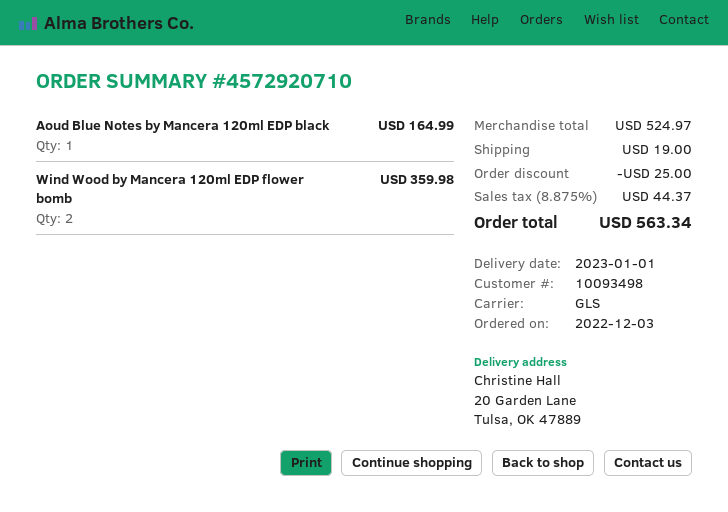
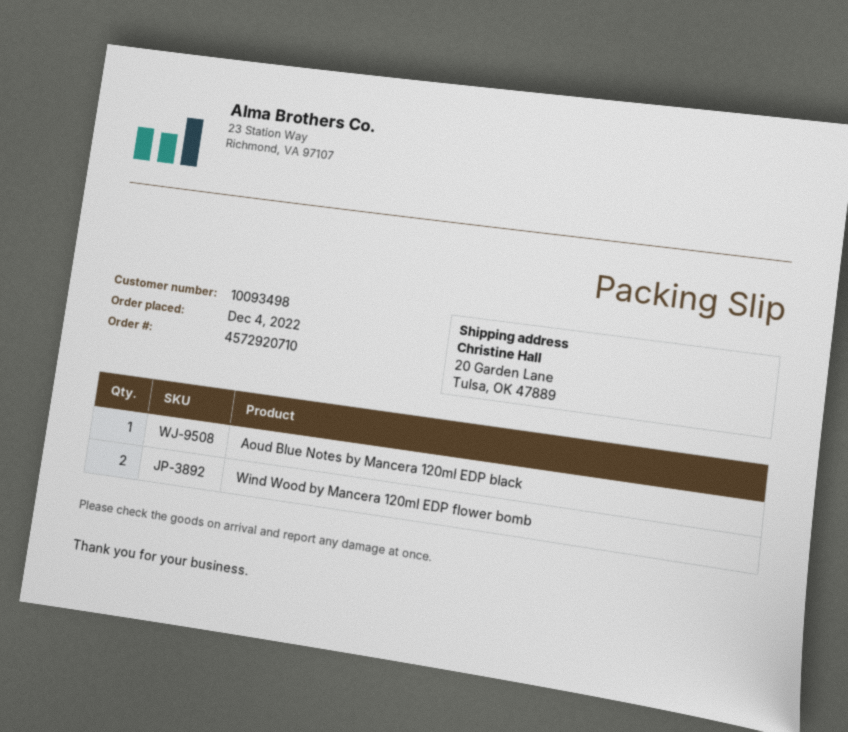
order date: 2022-12-03 -> 2022-12-04

